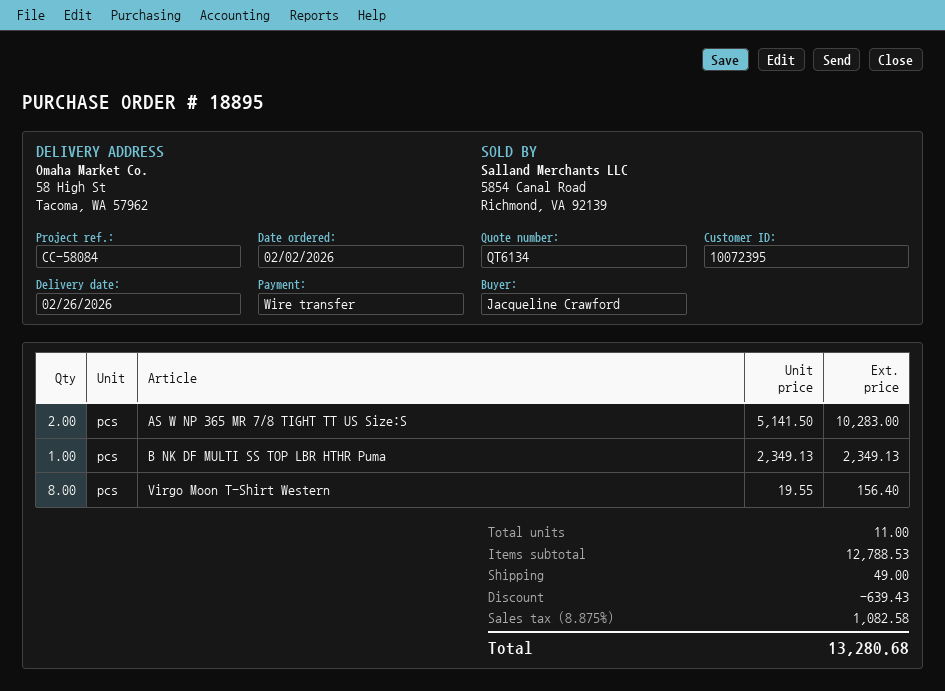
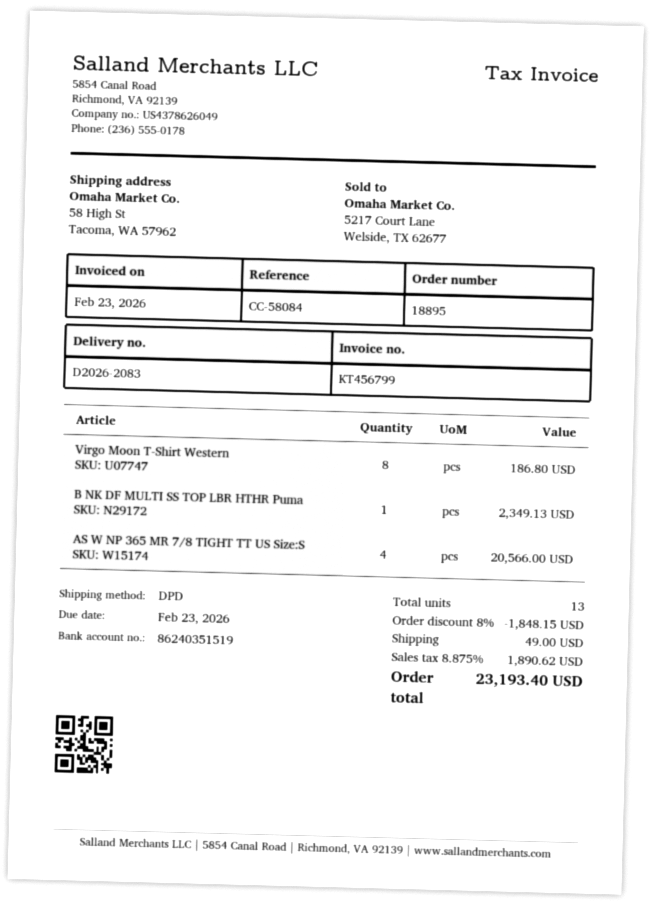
AS W NP 365 MR 7/8 TIGHT TT US Size:S: 2 for 10283.00 -> 4 for 20566.00
Virgo Moon T-Shirt Western: 8 for 156.40 -> 8 for 186.80
total quantity: 11 -> 13
discount: 639.43 -> 1848.15
tax: 8.875% = 1082.58 -> 8.875% = 1890.62
total: 13280.68 -> 23193.40

